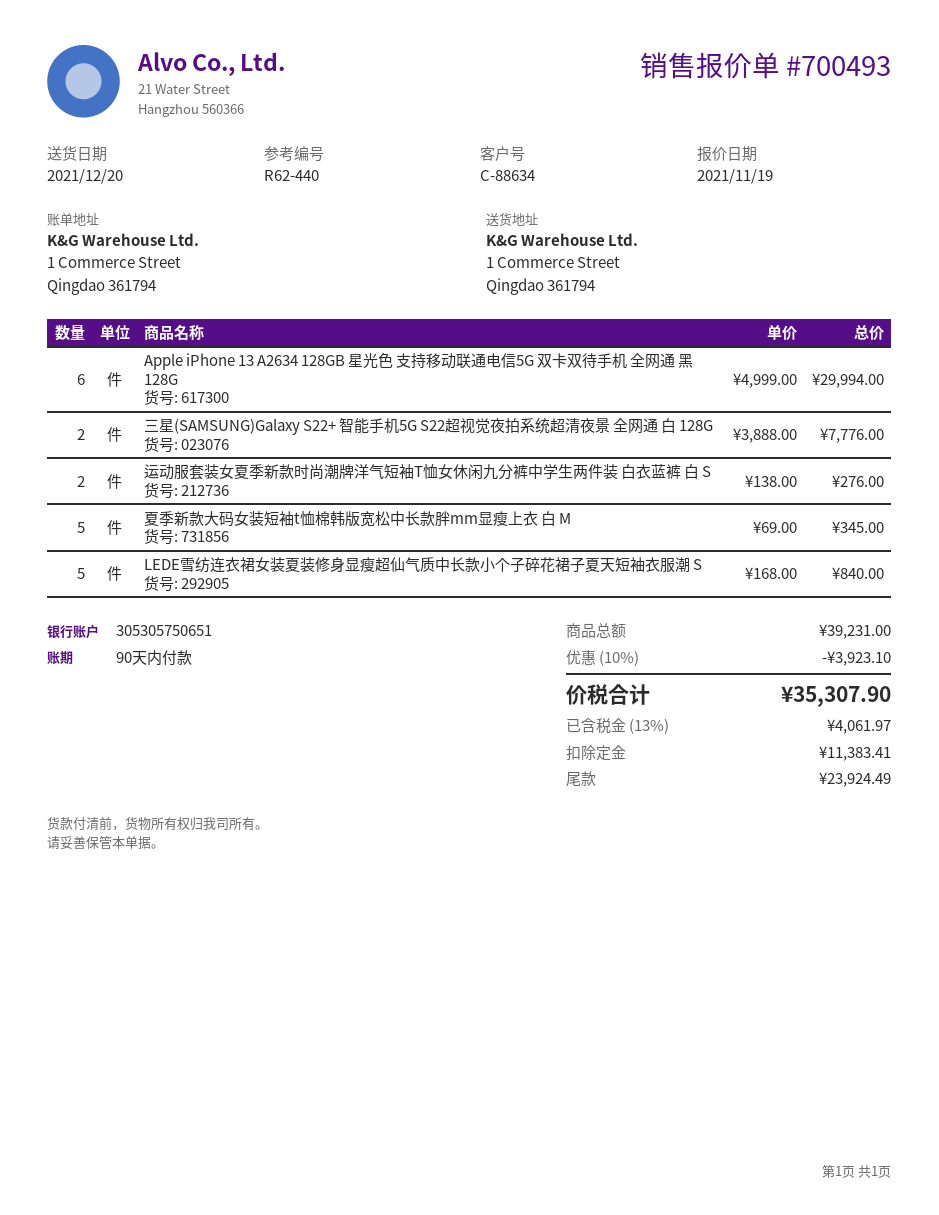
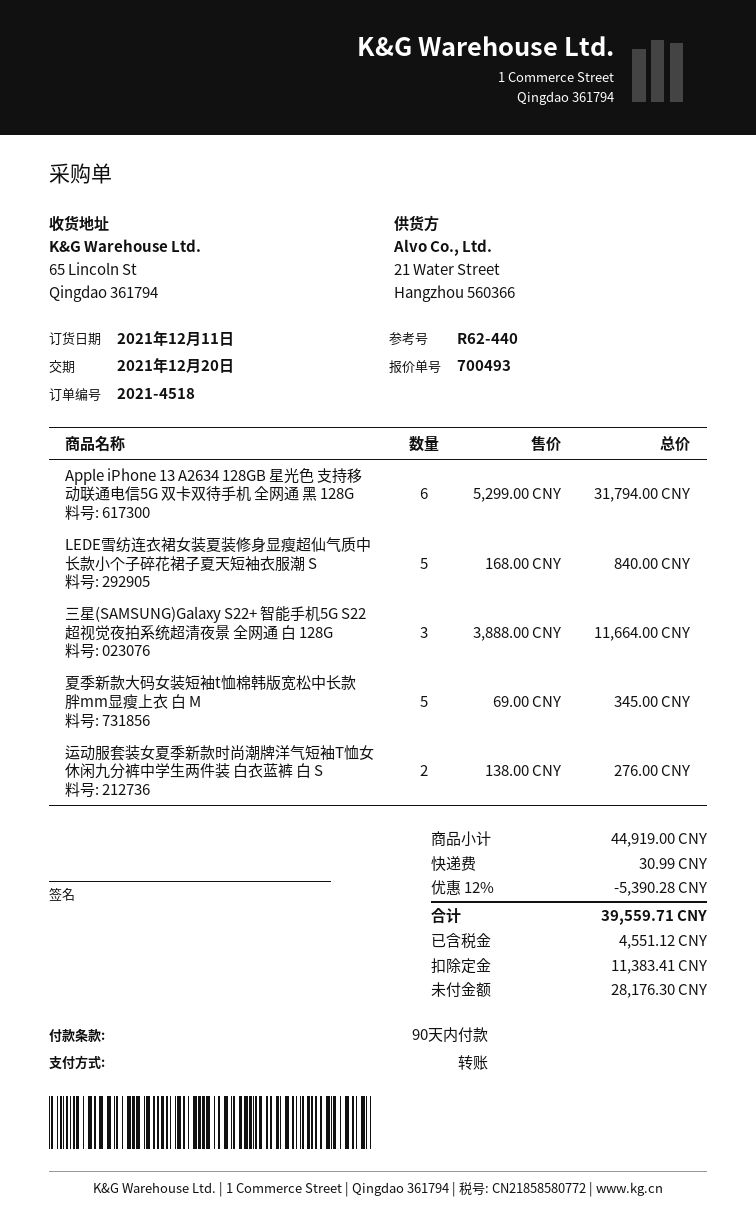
ship to: 1 Commerce Street, Qingdao 361794 -> 65 Lincoln St, Qingdao 361794
Apple iPhone 13 A2634 128GB 星光色 支持移动联通电信5G 双卡双待手机 全网通 黑 128G: 6 x 4999.00 = 29994.00 -> 6 x 5299.00 = 31794.00
三星(SAMSUNG)Galaxy S22+ 智能手机5G S22超视觉夜拍系统超清夜景 全网通 白 128G: 2 x 3888.00 = 7776.00 -> 3 x 3888.00 = 11664.00
subtotal: 39231.00 -> 44919.00
discount: 10% = 3923.10 -> 12% = 5390.28
shipping: none -> 30.99
tax: 4061.97 -> 4551.12
total: 35307.90 -> 39559.71
balance: 23924.49 -> 28176.30

